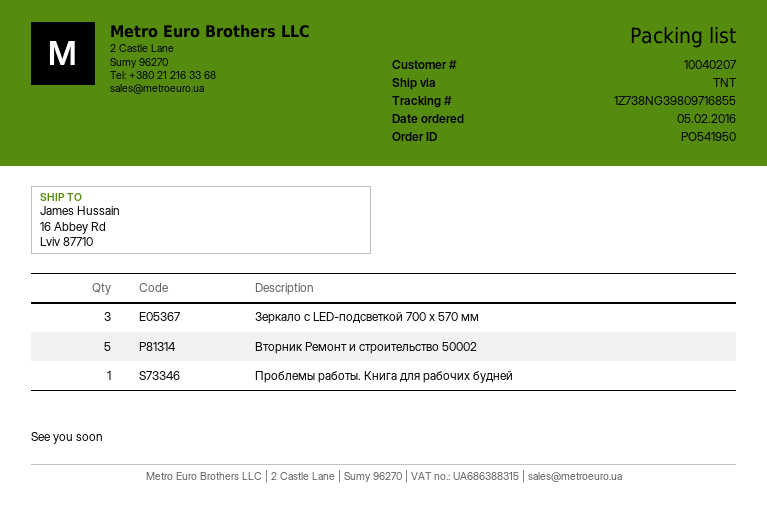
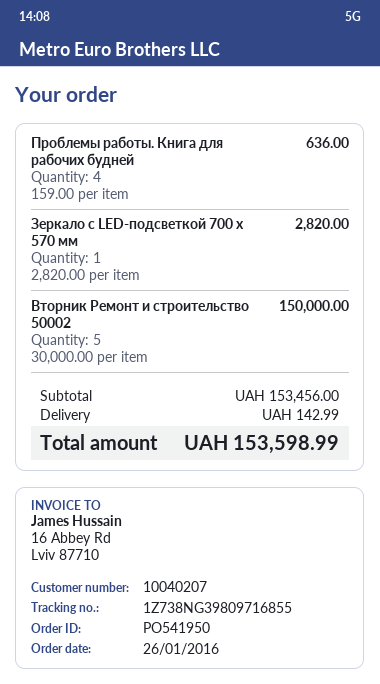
order date: 2016-02-05 -> 2016-01-26
Зеркало с LED-подсветкой 700 х 570 мм: 3 -> 1
Проблемы работы. Книга для рабочих будней: 1 -> 4

